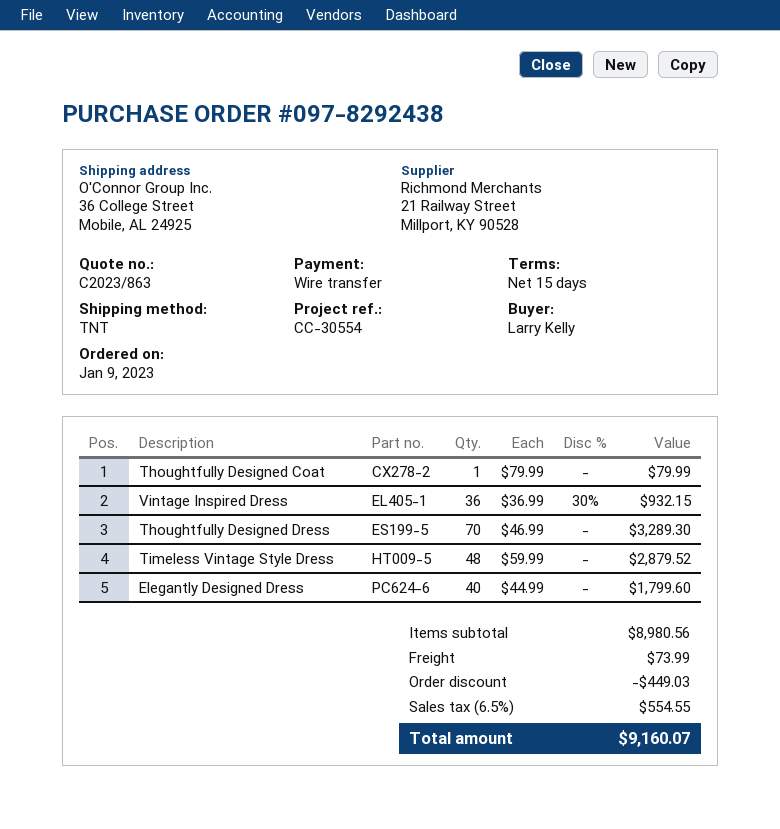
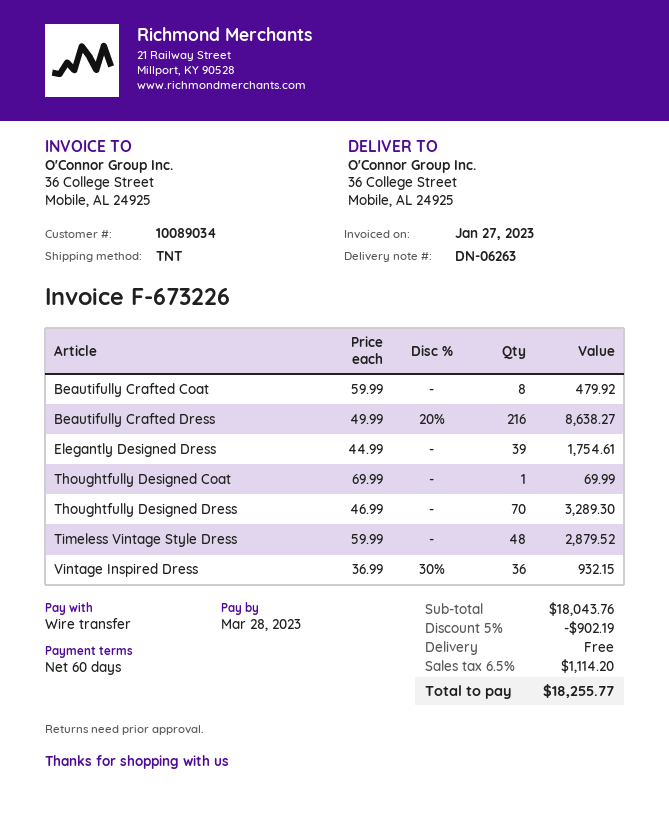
payment terms: 15 days -> 60 days
Thoughtfully Designed Coat: 1 x 79.99 = 79.99 -> 1 x 69.99 = 69.99
Elegantly Designed Dress: 40 x 44.99 = 1799.60 -> 39 x 44.99 = 1754.61
Beautifully Crafted Coat: none -> 8 x 59.99 = 479.92
Beautifully Crafted Dress: none -> 216 x 49.99 - 20% = 8638.27
subtotal: 8980.56 -> 18043.76
discount: 449.03 -> 902.19
shipping: 73.99 -> 0.00
tax: 6.5% = 554.55 -> 6.5% = 1114.20
total: 9160.07 -> 18255.77

